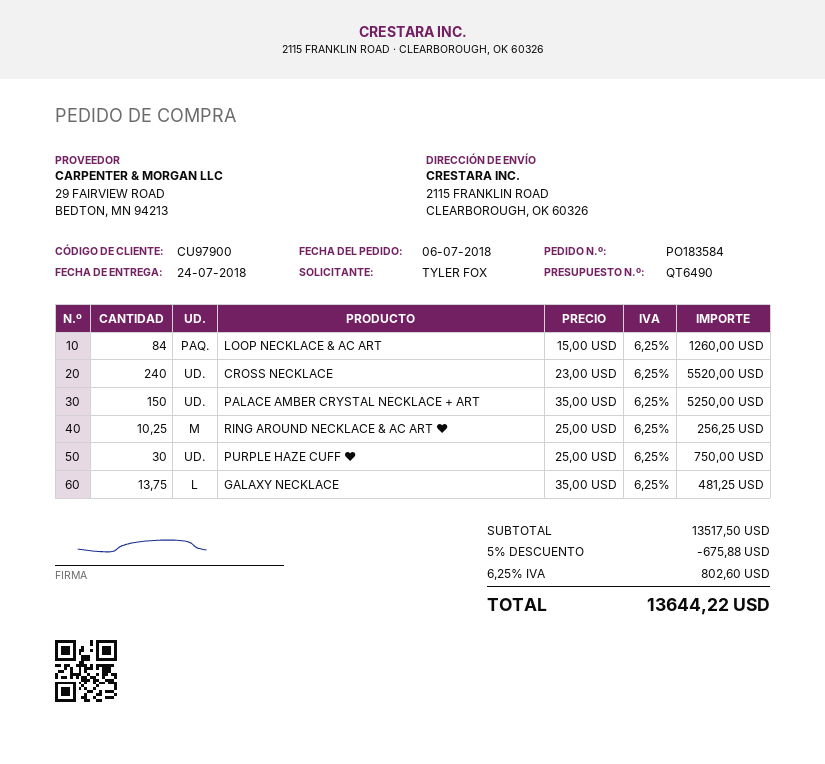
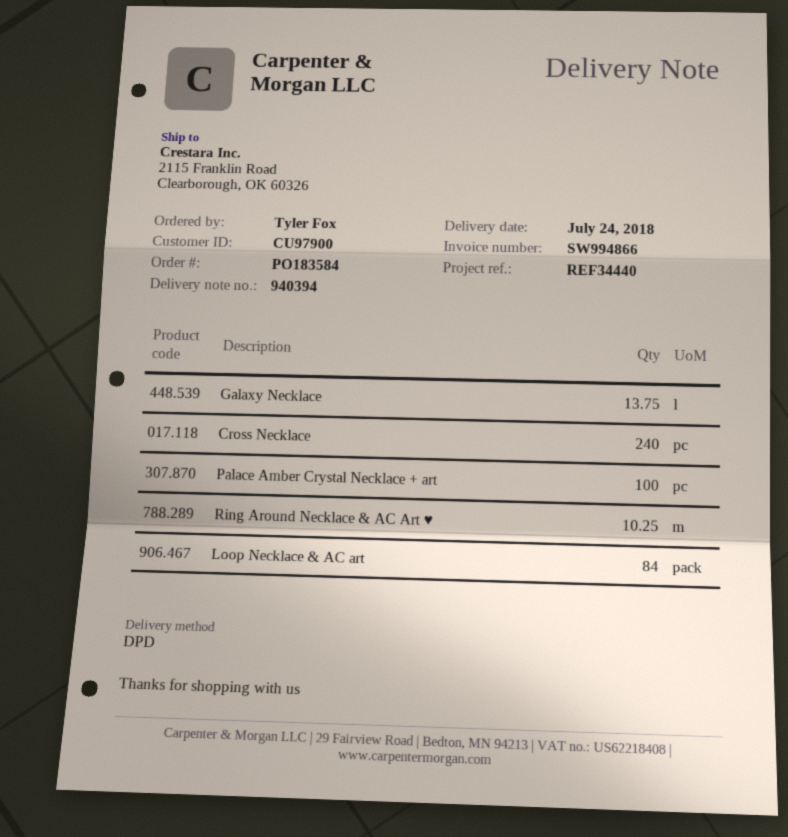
PALACE AMBER CRYSTAL NECKLACE + ART: 150 -> 100
PURPLE HAZE CUFF ♥: 30 -> none

